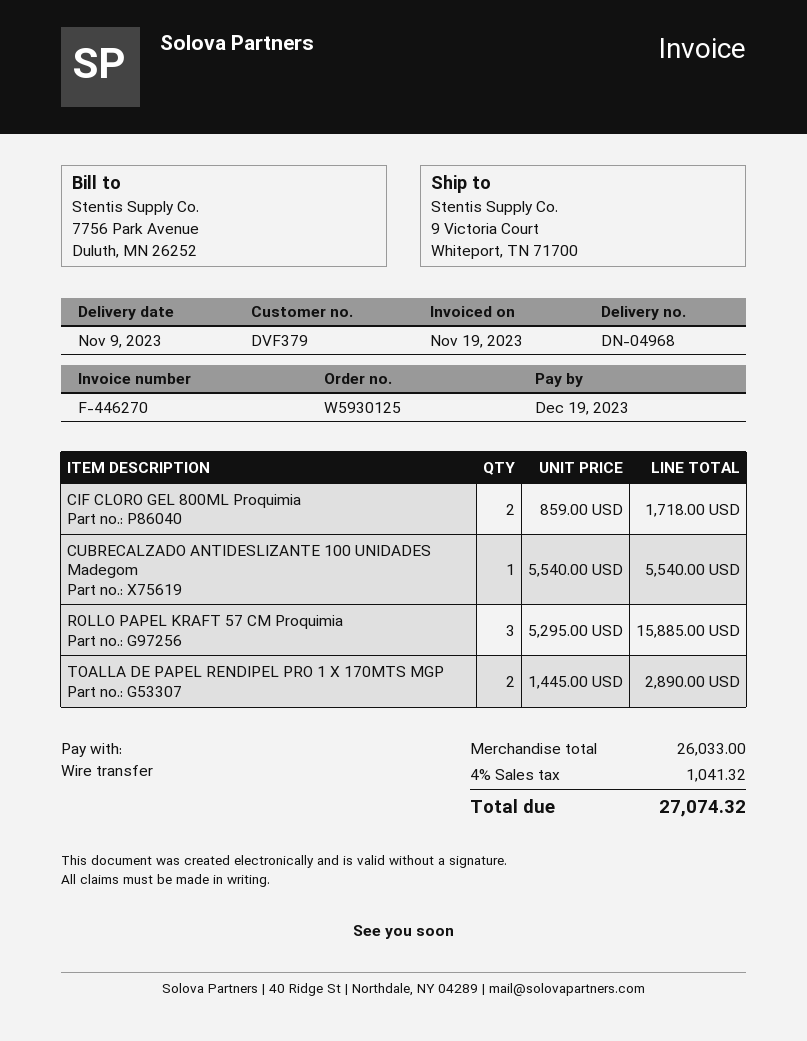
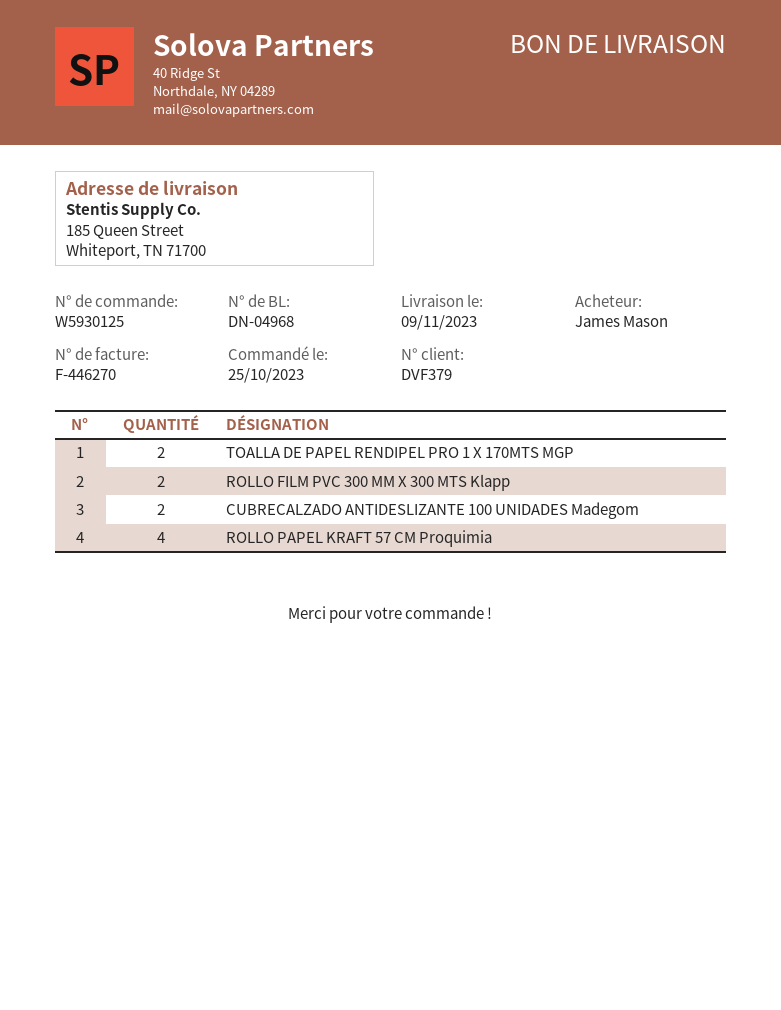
ship to: 9 Victoria Court, Whiteport, TN 71700 -> 185 Queen Street, Whiteport, TN 71700
CIF CLORO GEL 800ML Proquimia: 2 -> none
CUBRECALZADO ANTIDESLIZANTE 100 UNIDADES Madegom: 1 -> 2
ROLLO PAPEL KRAFT 57 CM Proquimia: 3 -> 4
ROLLO FILM PVC 300 MM X 300 MTS Klapp: none -> 2

